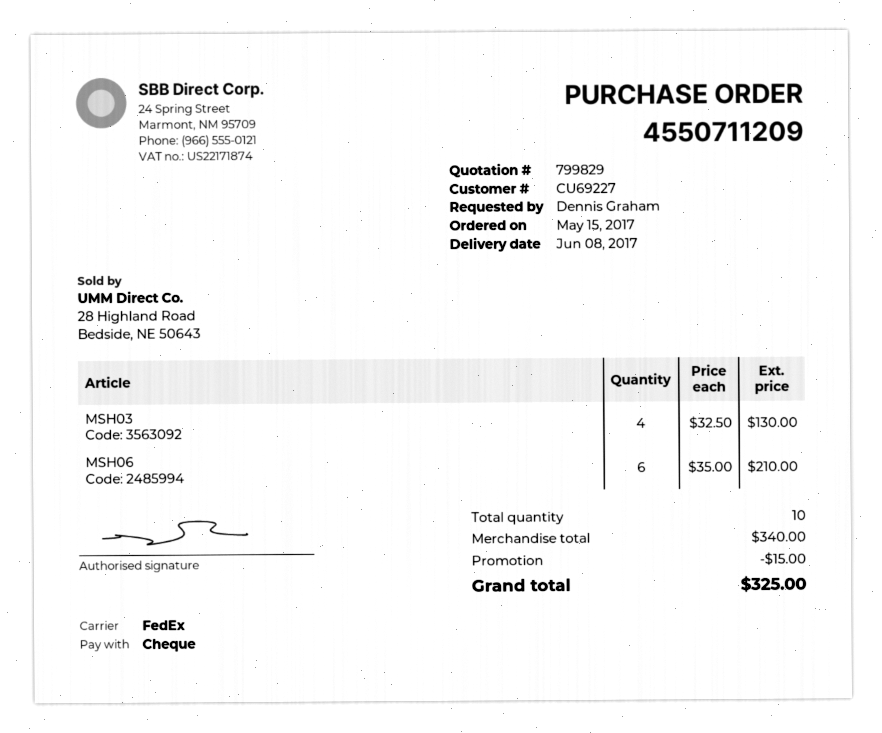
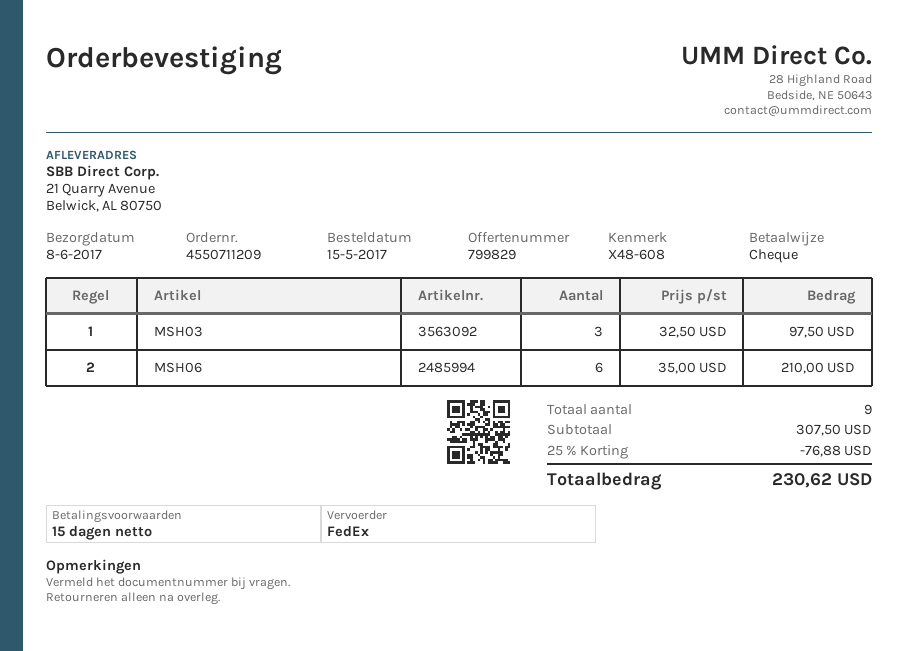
MSH03: 4 x 32.50 = 130.00 -> 3 x 32.50 = 97.50
total quantity: 10 -> 9
subtotal: 340.00 -> 307.50
discount: 15.00 -> 76.88
total: 325.00 -> 230.62

